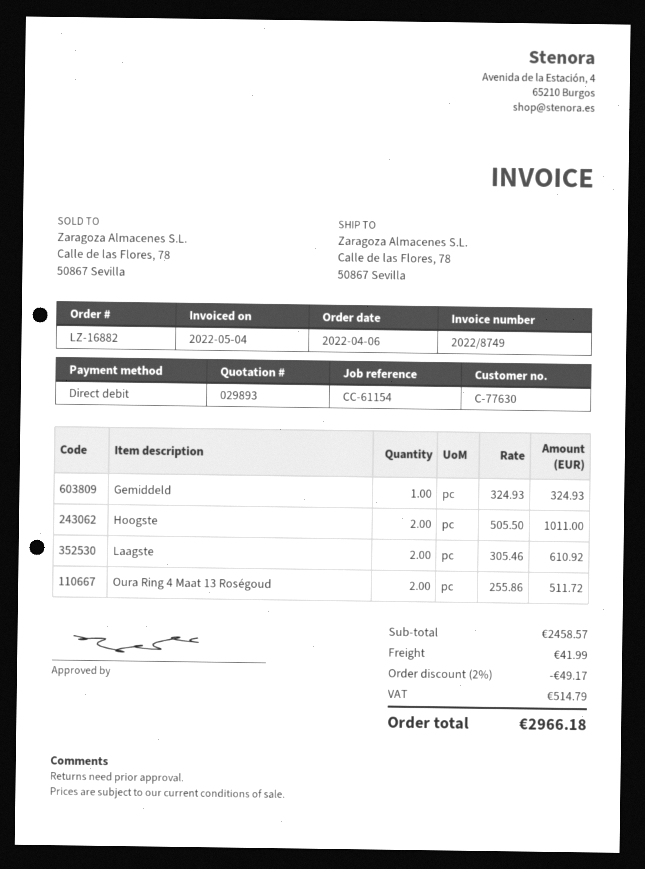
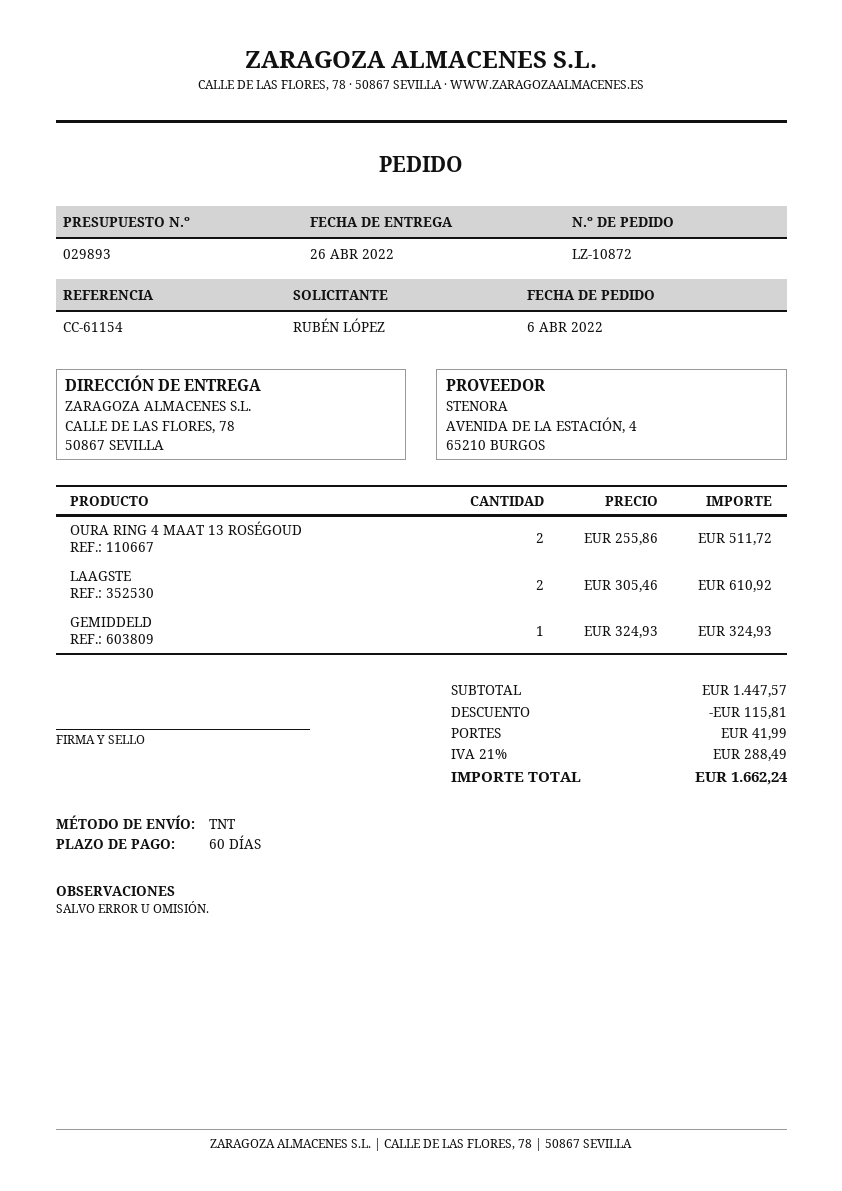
order number: LZ-16882 -> LZ-10872
Hoogste: 2 x 505.50 = 1011.00 -> none
subtotal: 2458.57 -> 1447.57
discount: 49.17 -> 115.81
tax: 514.79 -> 288.49
total: 2966.18 -> 1662.24

